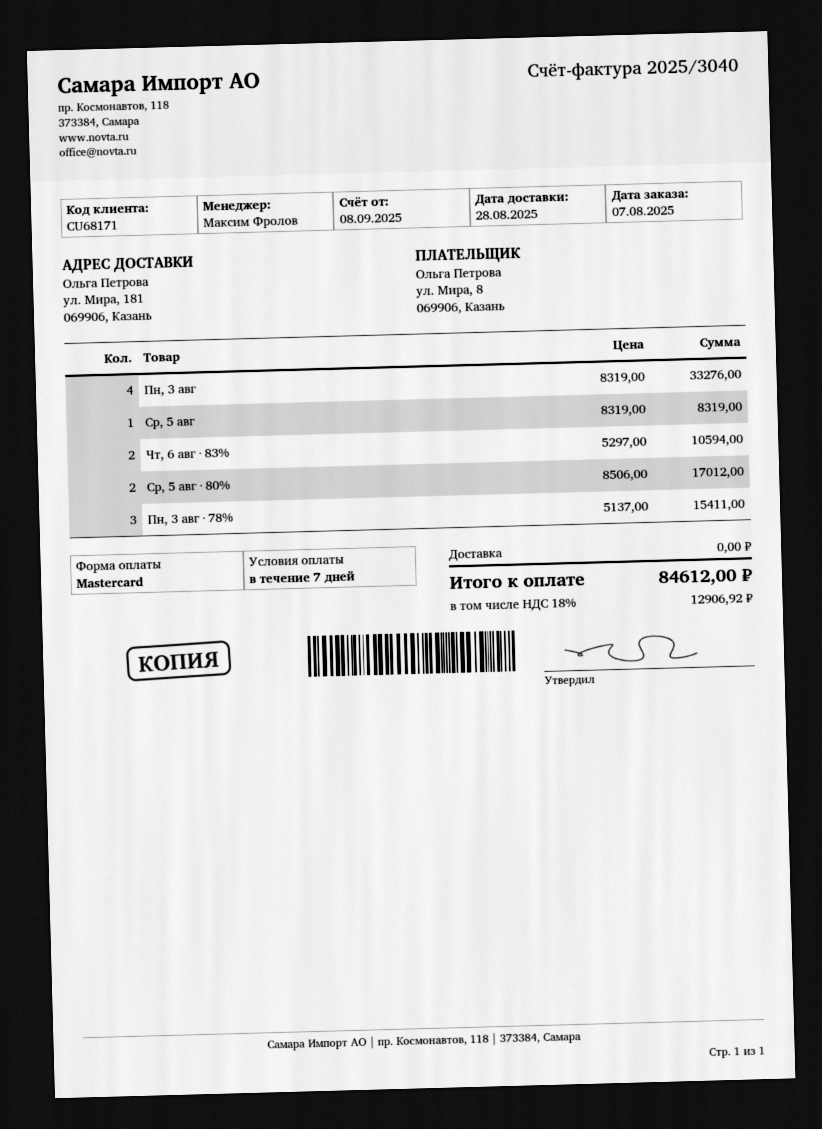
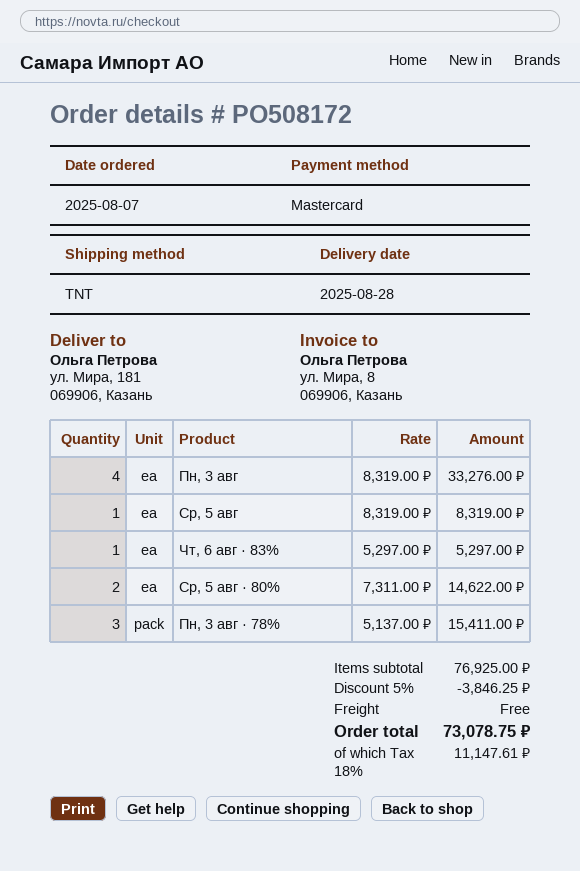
Чт, 6 авг · 83%: 2 x 5297.00 = 10594.00 -> 1 x 5297.00 = 5297.00
Ср, 5 авг · 80%: 2 x 8506.00 = 17012.00 -> 2 x 7311.00 = 14622.00
discount: none -> 5% = 3846.25
tax: 18% = 12906.92 -> 18% = 11147.61
total: 84612.00 -> 73078.75

